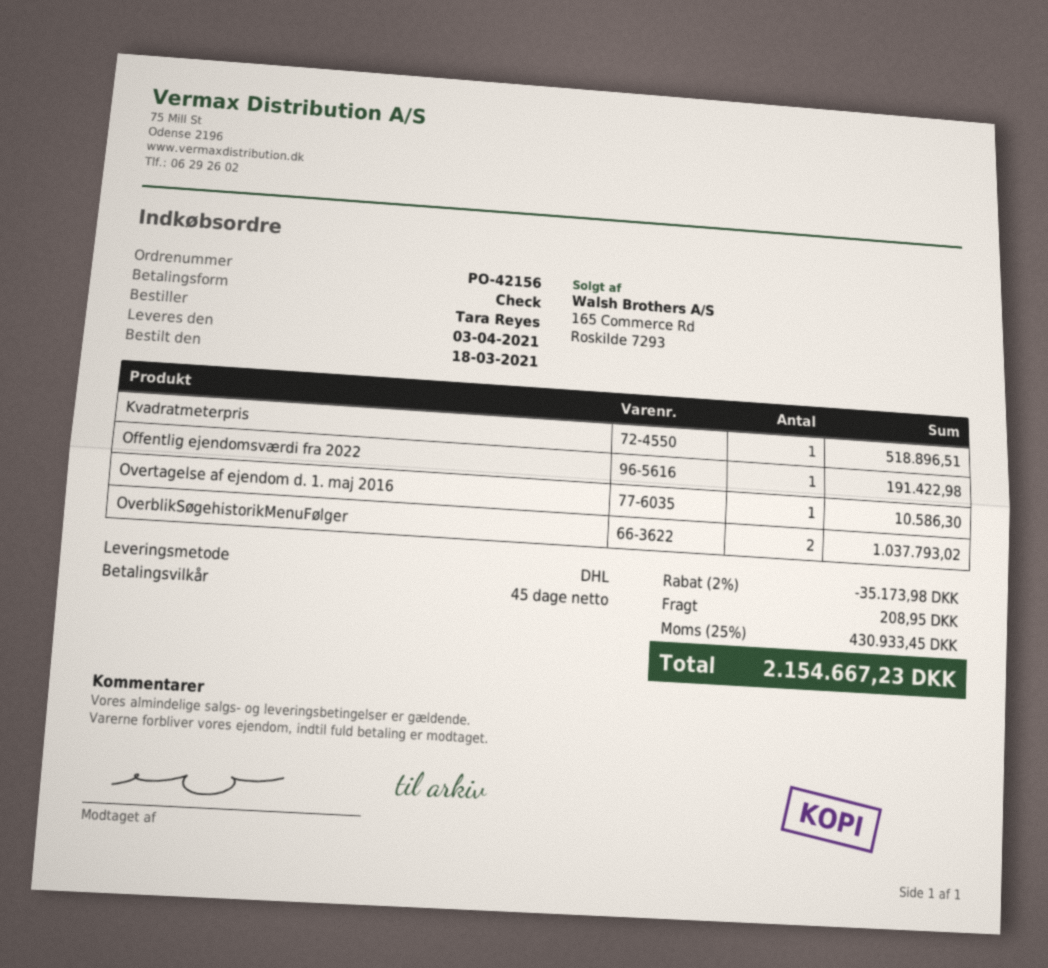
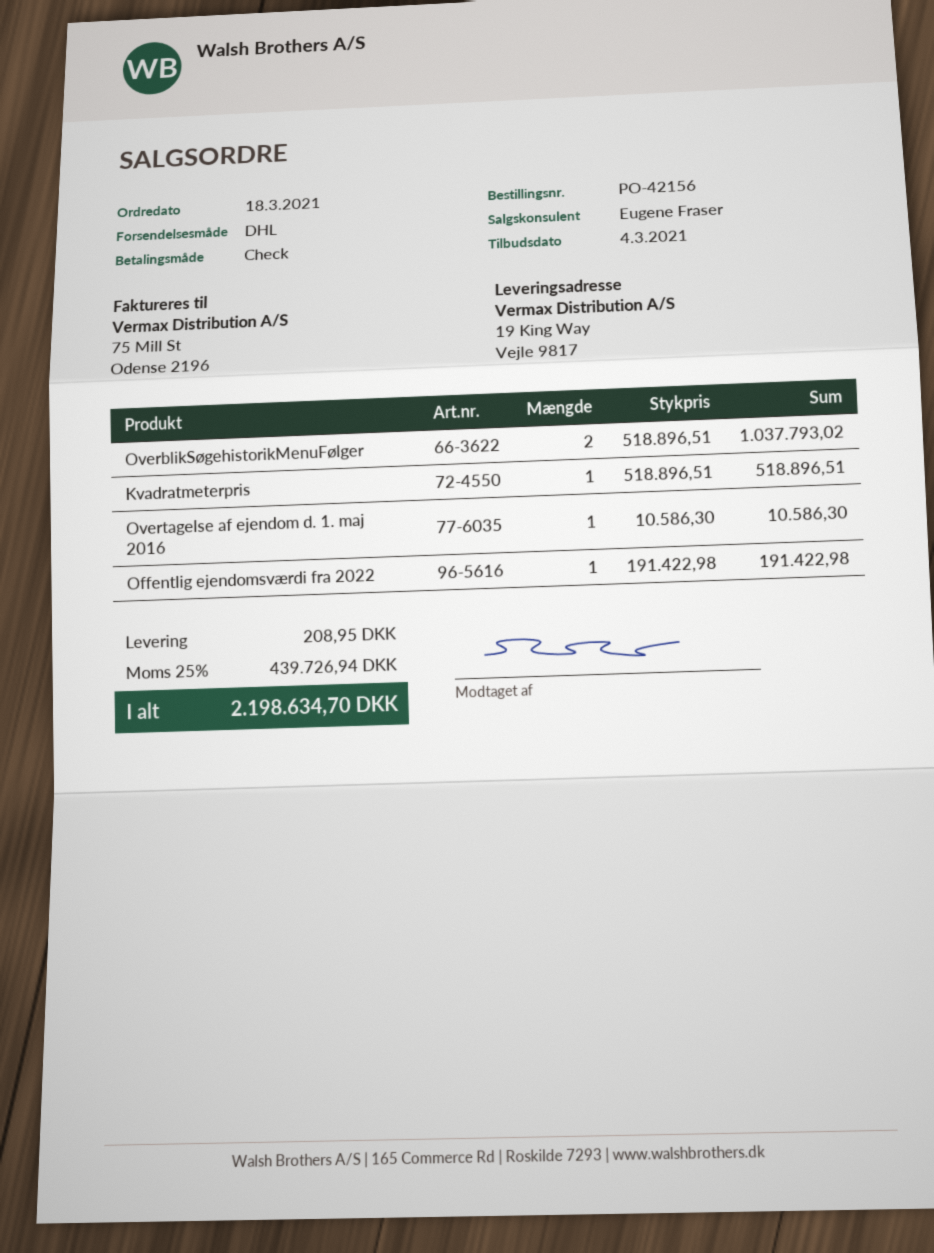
discount: 2% = 35173.98 -> none
tax: 25% = 430933.45 -> 25% = 439726.94
total: 2154667.23 -> 2198634.70

